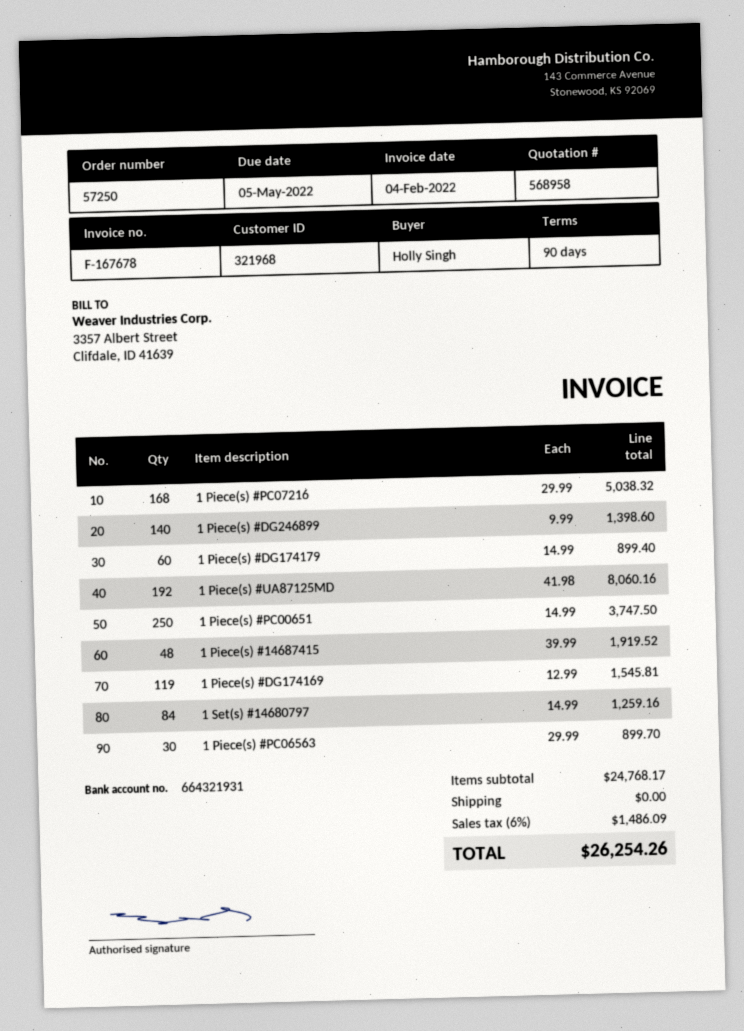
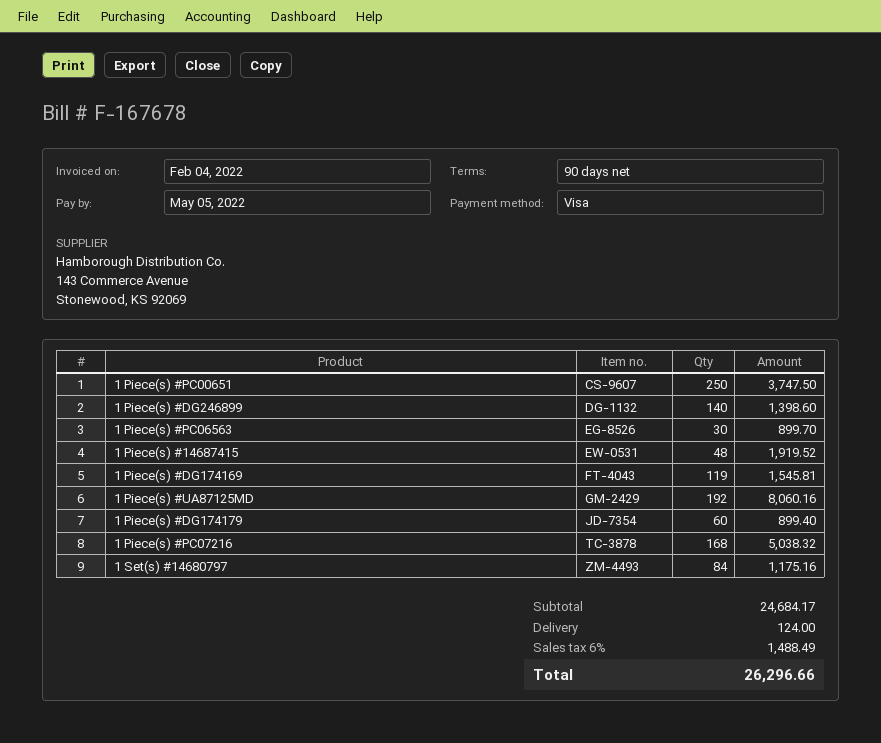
1 Set(s) #14680797: 84 for 1259.16 -> 84 for 1175.16
subtotal: 24768.17 -> 24684.17
shipping: 0.00 -> 124.00
tax: 6% = 1486.09 -> 6% = 1488.49
total: 26254.26 -> 26296.66

